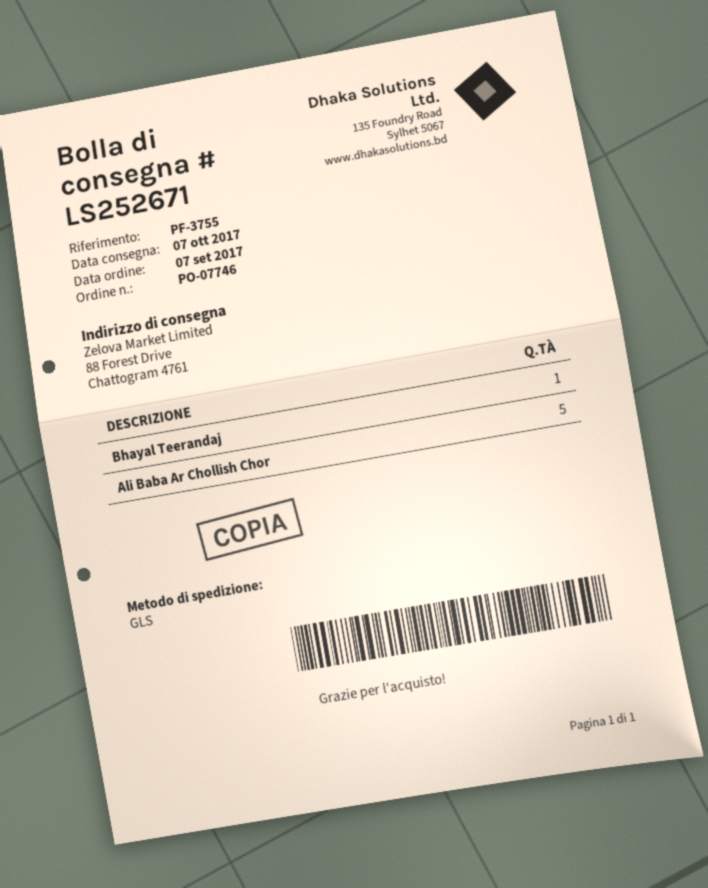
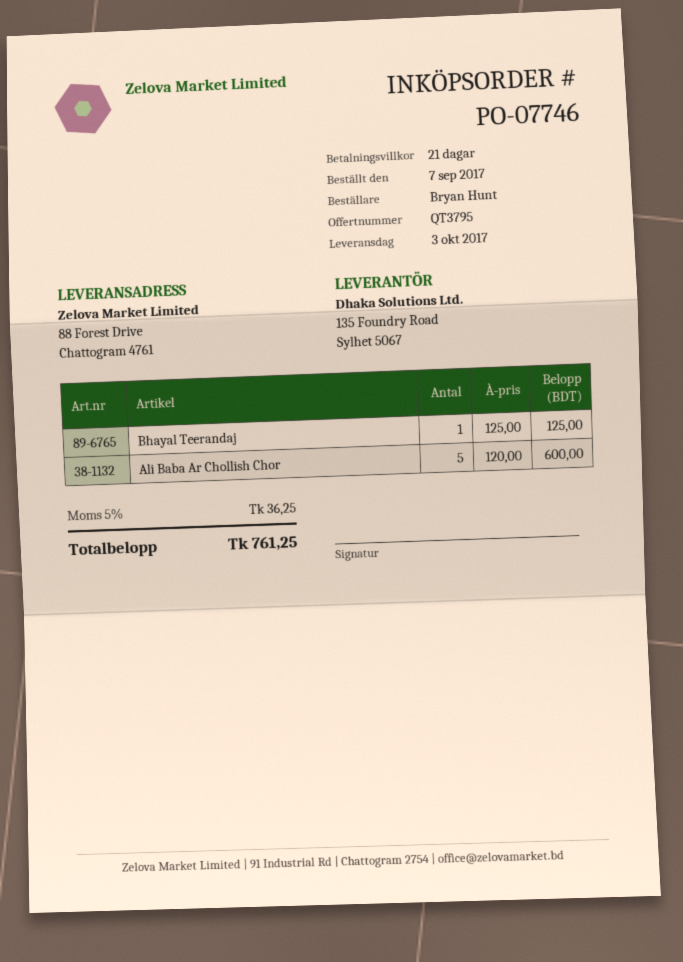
delivery date: 2017-10-07 -> 2017-10-03

